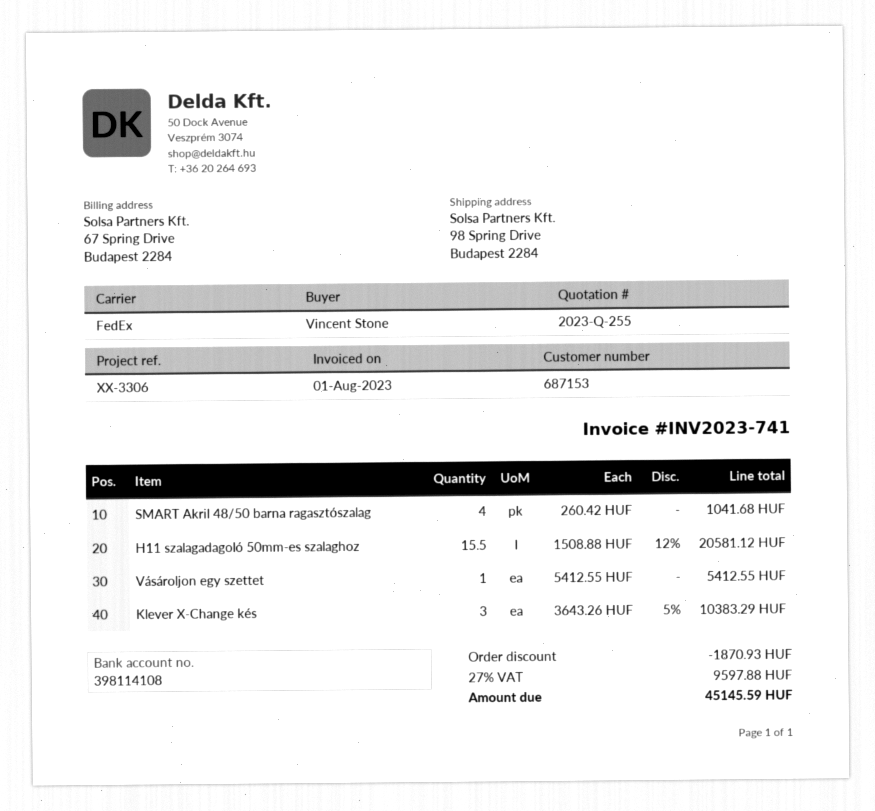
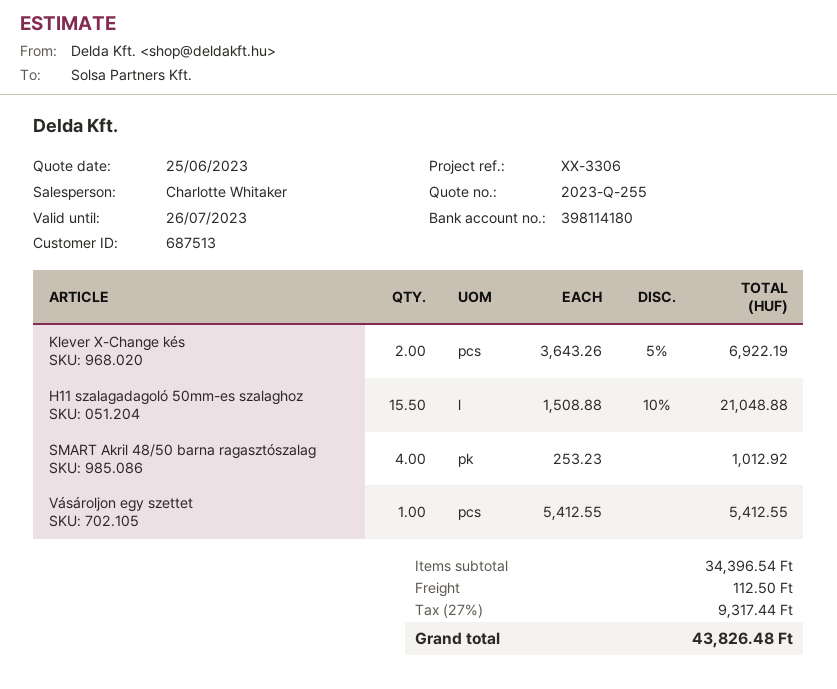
customer number: 687153 -> 687513
bank account: 398114108 -> 398114180
SMART Akril 48/50 barna ragasztószalag: 4 x 260.42 = 1041.68 -> 4 x 253.23 = 1012.92
H11 szalagadagoló 50mm-es szalaghoz: 15.5 x 1508.88 - 12% = 20581.12 -> 15.5 x 1508.88 - 10% = 21048.88
Klever X-Change kés: 3 x 3643.26 - 5% = 10383.29 -> 2 x 3643.26 - 5% = 6922.19
discount: 1870.93 -> none
shipping: none -> 112.50
tax: 27% = 9597.88 -> 27% = 9317.44
total: 45145.59 -> 43826.48

